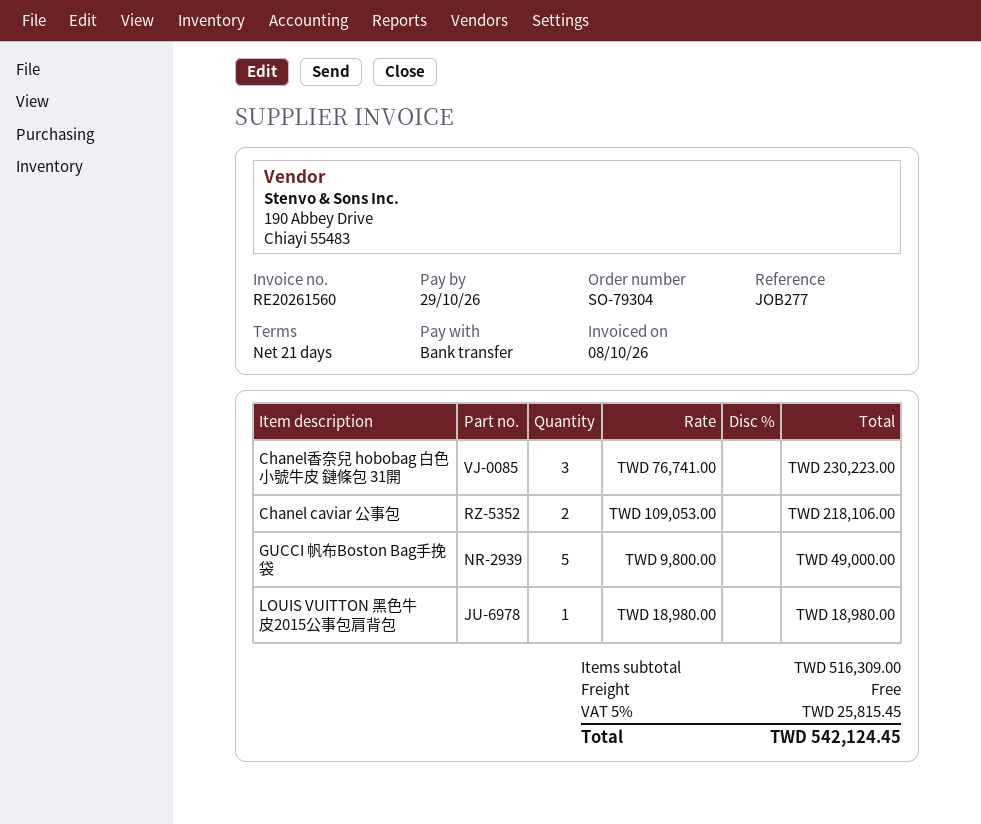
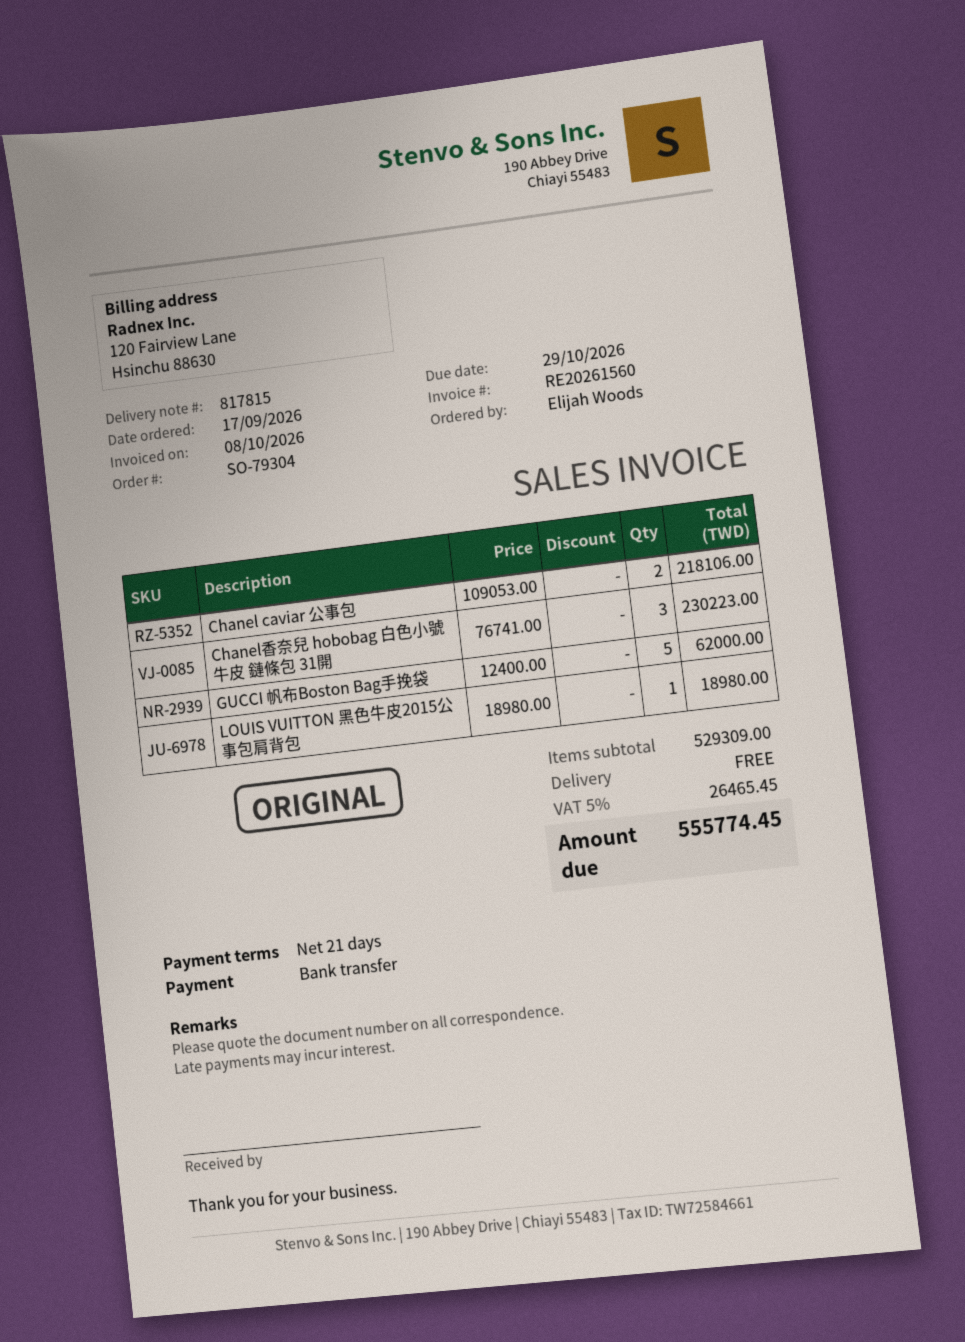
GUCCI 帆布Boston Bag手挽袋: 5 x 9800.00 = 49000.00 -> 5 x 12400.00 = 62000.00
subtotal: 516309.00 -> 529309.00
tax: 5% = 25815.45 -> 5% = 26465.45
total: 542124.45 -> 555774.45

